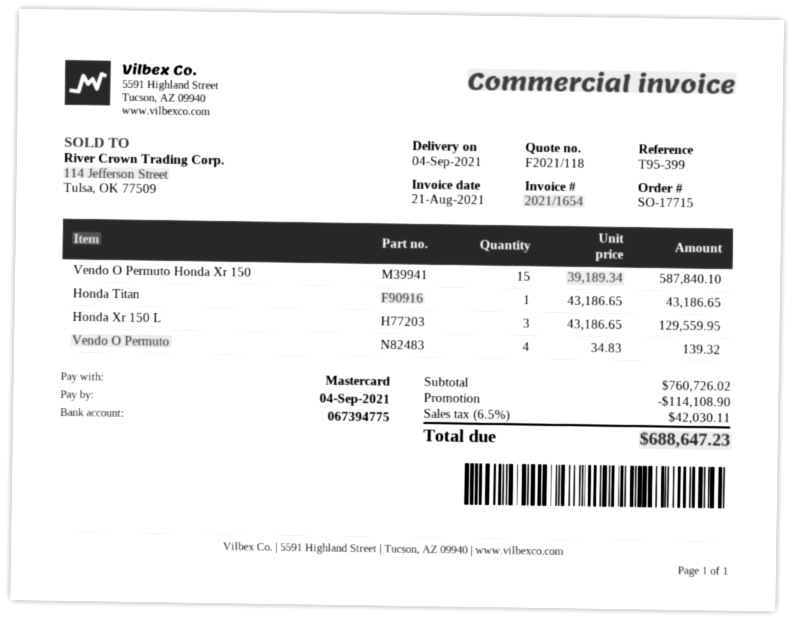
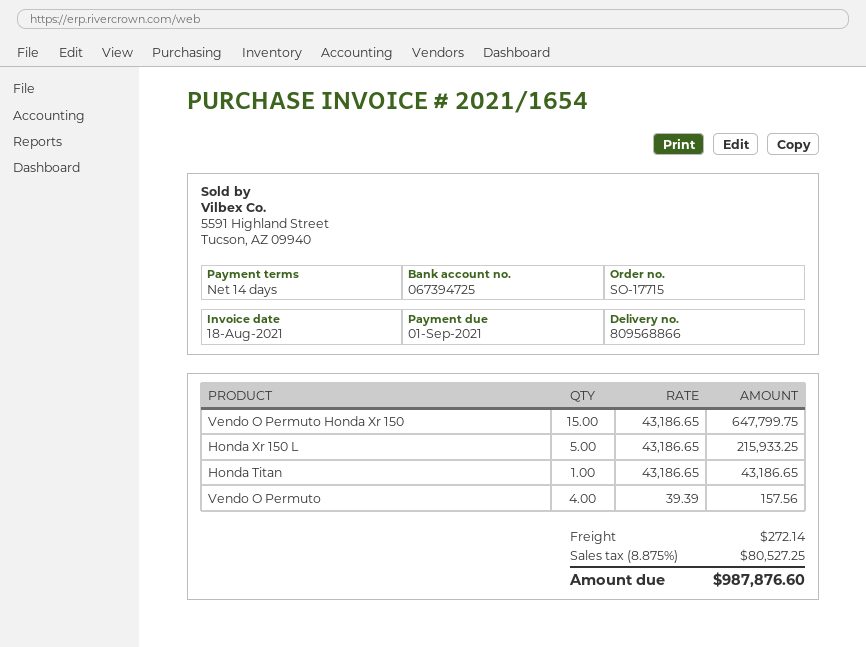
invoice date: 2021-08-21 -> 2021-08-18
due date: 2021-09-04 -> 2021-09-01
bank account: 067394775 -> 067394725
Vendo O Permuto Honda Xr 150: 15 x 39189.34 = 587840.10 -> 15 x 43186.65 = 647799.75
Honda Xr 150 L: 3 x 43186.65 = 129559.95 -> 5 x 43186.65 = 215933.25
Vendo O Permuto: 4 x 34.83 = 139.32 -> 4 x 39.39 = 157.56
discount: 114108.90 -> none
shipping: none -> 272.14
tax: 6.5% = 42030.11 -> 8.875% = 80527.25
total: 688647.23 -> 987876.60

